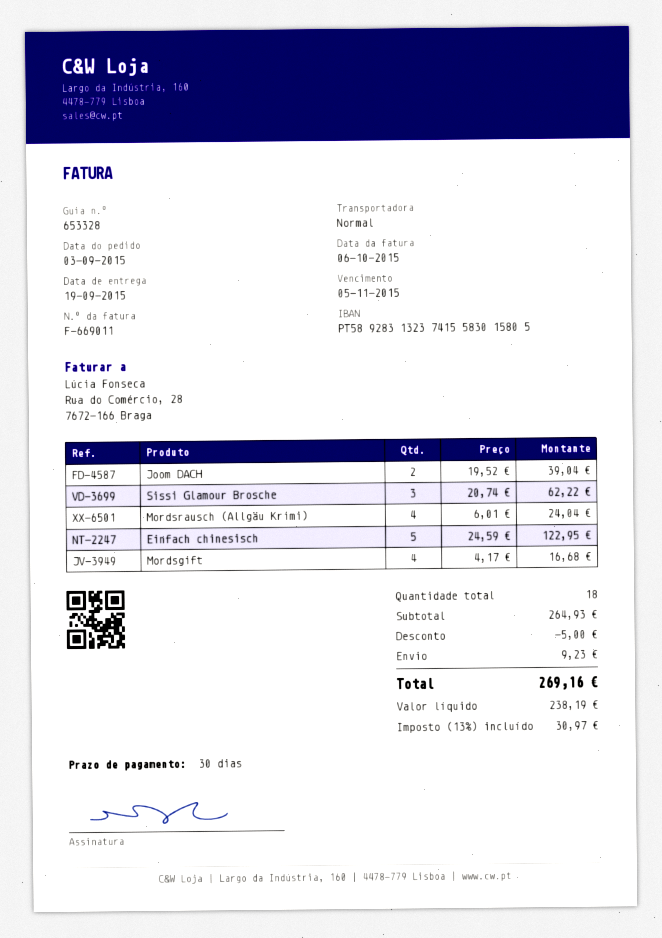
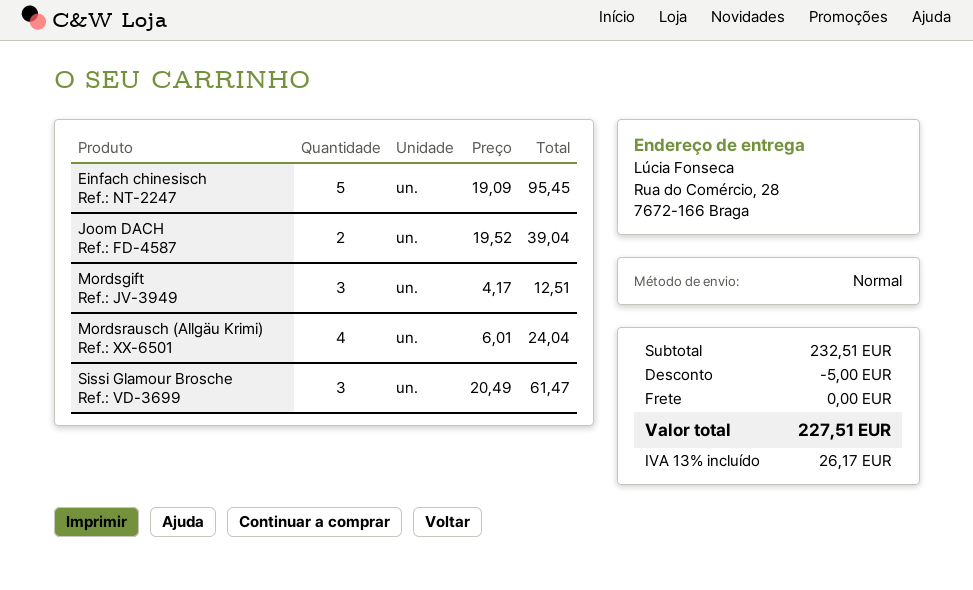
Sissi Glamour Brosche: 3 x 20.74 = 62.22 -> 3 x 20.49 = 61.47
Einfach chinesisch: 5 x 24.59 = 122.95 -> 5 x 19.09 = 95.45
Mordsgift: 4 x 4.17 = 16.68 -> 3 x 4.17 = 12.51
subtotal: 264.93 -> 232.51
shipping: 9.23 -> 0.00
tax: 13% = 30.97 -> 13% = 26.17
total: 269.16 -> 227.51

